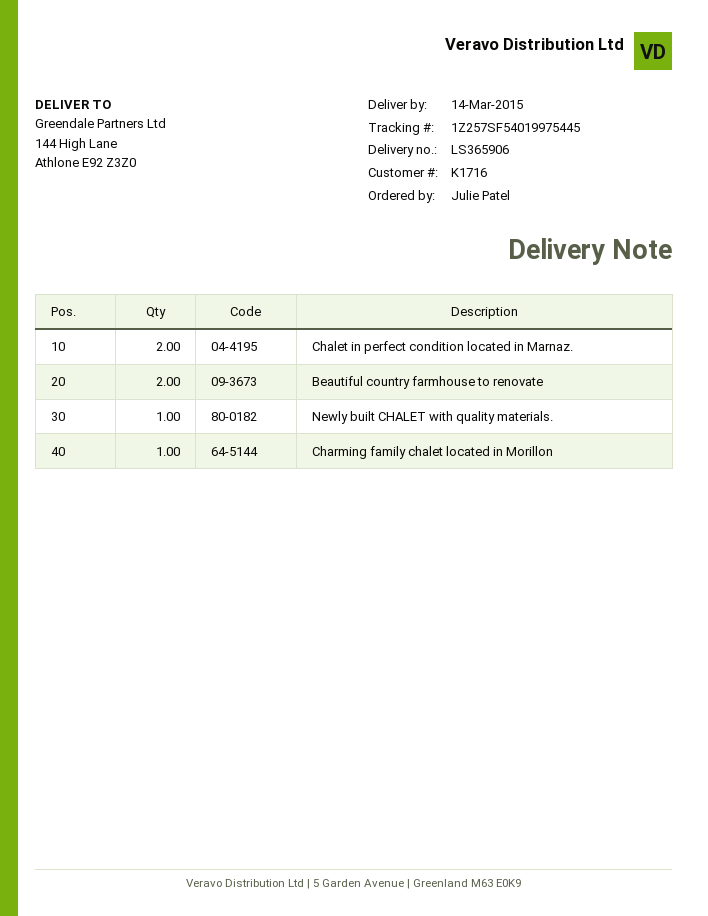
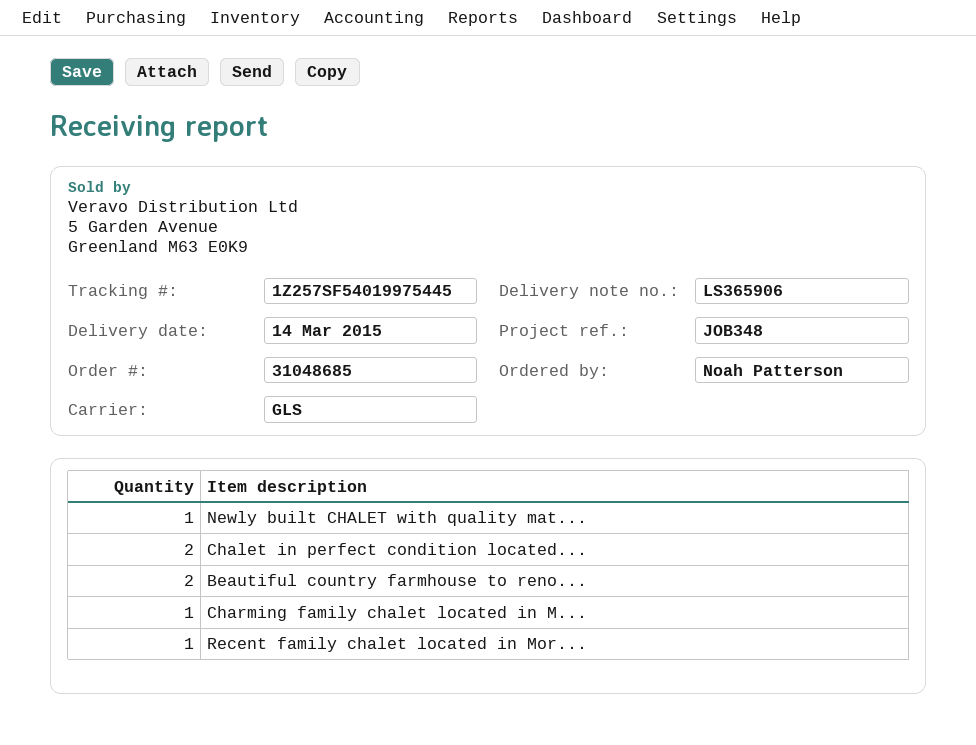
ordered by: Julie Patel -> Noah Patterson
Recent family chalet located in Mor...: none -> 1

